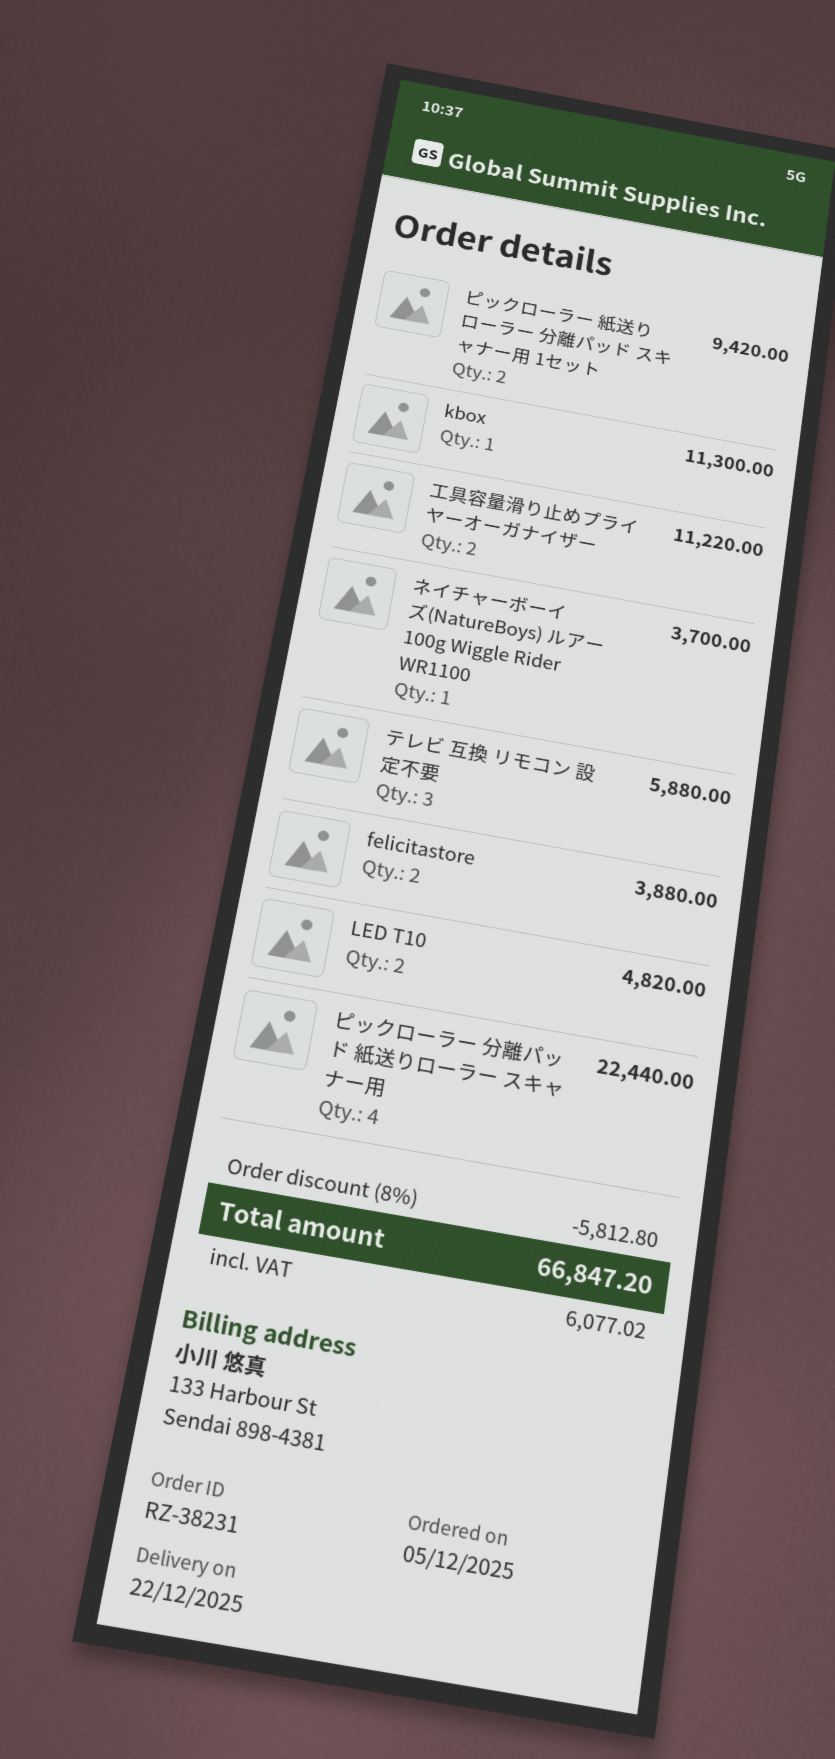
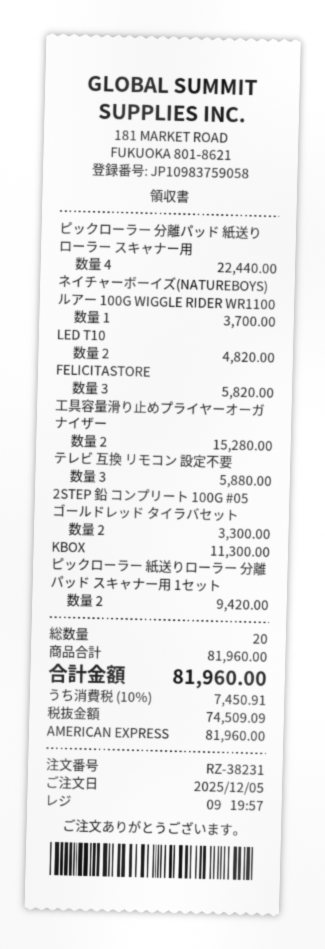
工具容量滑り止めプライヤーオーガナイザー: 2 for 11220.00 -> 2 for 15280.00
felicitastore: 2 for 3880.00 -> 3 for 5820.00
2STEP 鉛 コンプリート 100G #05 ゴールドレッド タイラバセット: none -> 2 for 3300.00
discount: 8% = 5812.80 -> none
tax: 6077.02 -> 7450.91
total: 66847.20 -> 81960.00

